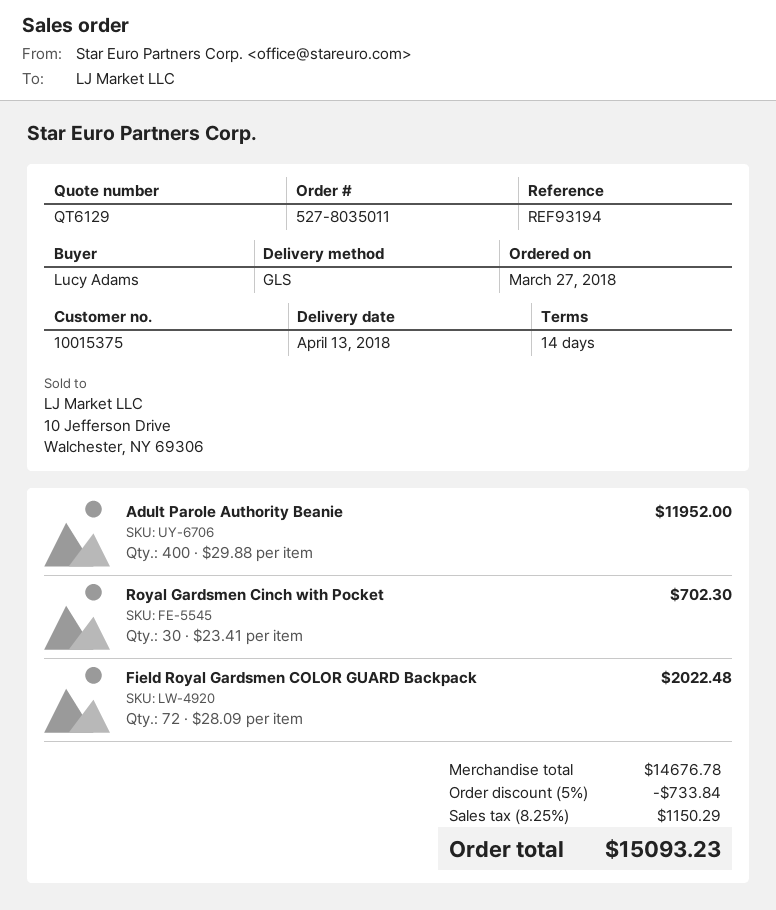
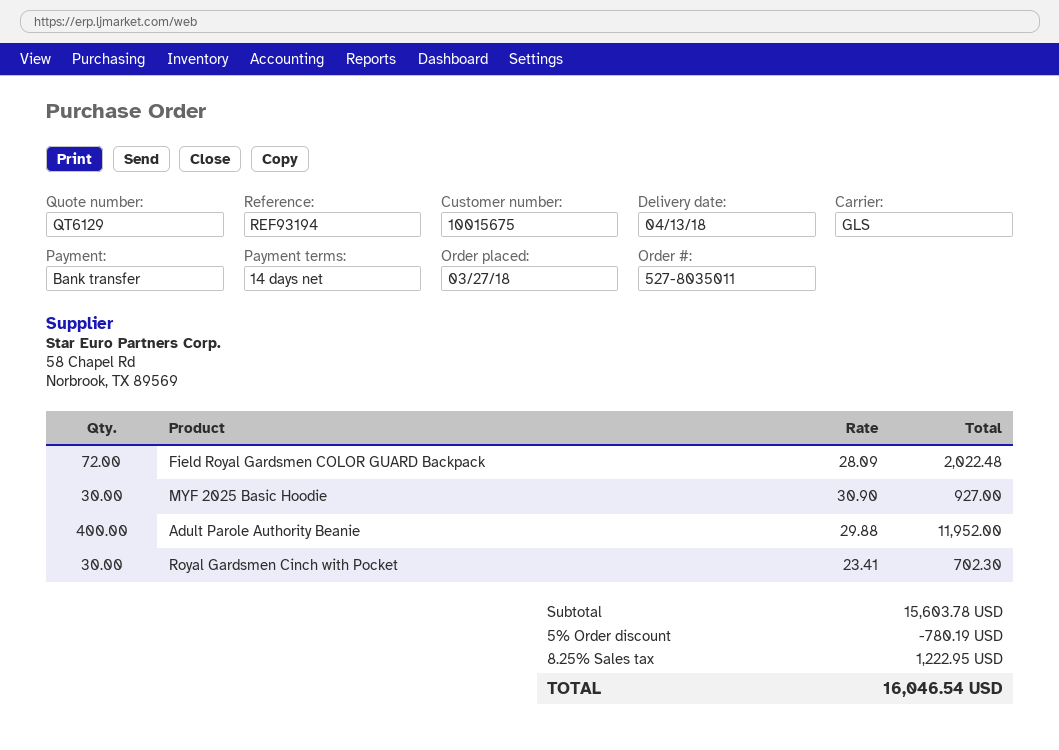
customer number: 10015375 -> 10015675
MYF 2025 Basic Hoodie: none -> 30 x 30.90 = 927.00
subtotal: 14676.78 -> 15603.78
discount: 5% = 733.84 -> 5% = 780.19
tax: 8.25% = 1150.29 -> 8.25% = 1222.95
total: 15093.23 -> 16046.54

